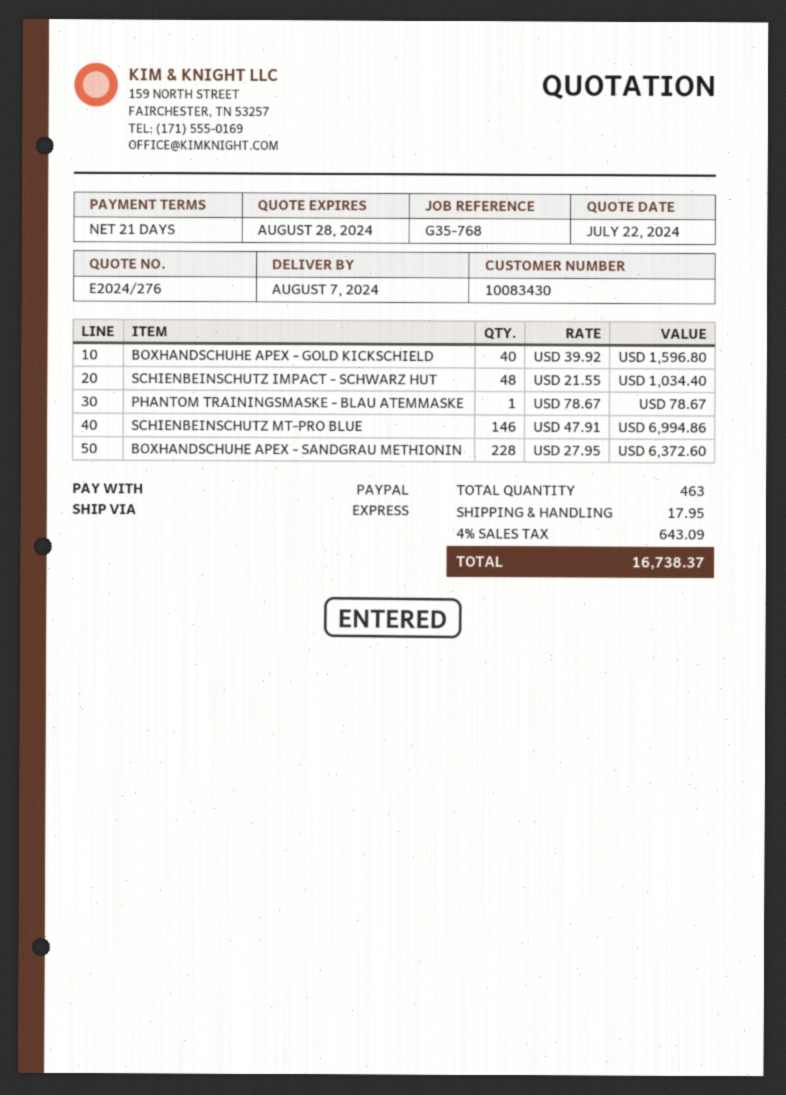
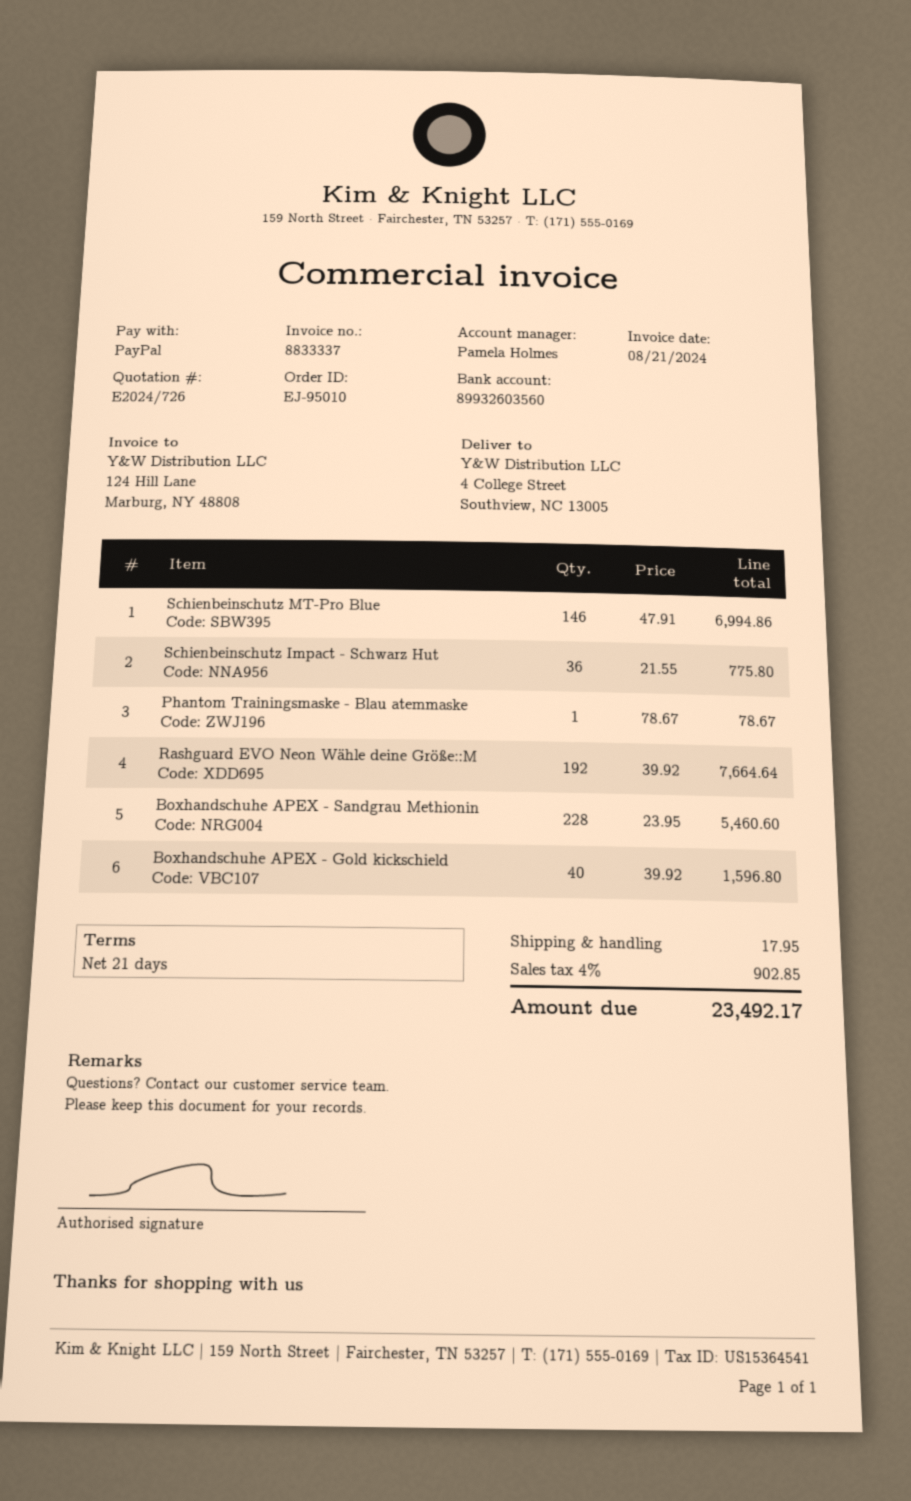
quote number: E2024/276 -> E2024/726
SCHIENBEINSCHUTZ IMPACT - SCHWARZ HUT: 48 x 21.55 = 1034.40 -> 36 x 21.55 = 775.80
BOXHANDSCHUHE APEX - SANDGRAU METHIONIN: 228 x 27.95 = 6372.60 -> 228 x 23.95 = 5460.60
Rashguard EVO Neon Wähle deine Größe::M: none -> 192 x 39.92 = 7664.64
tax: 4% = 643.09 -> 4% = 902.85
total: 16738.37 -> 23492.17

